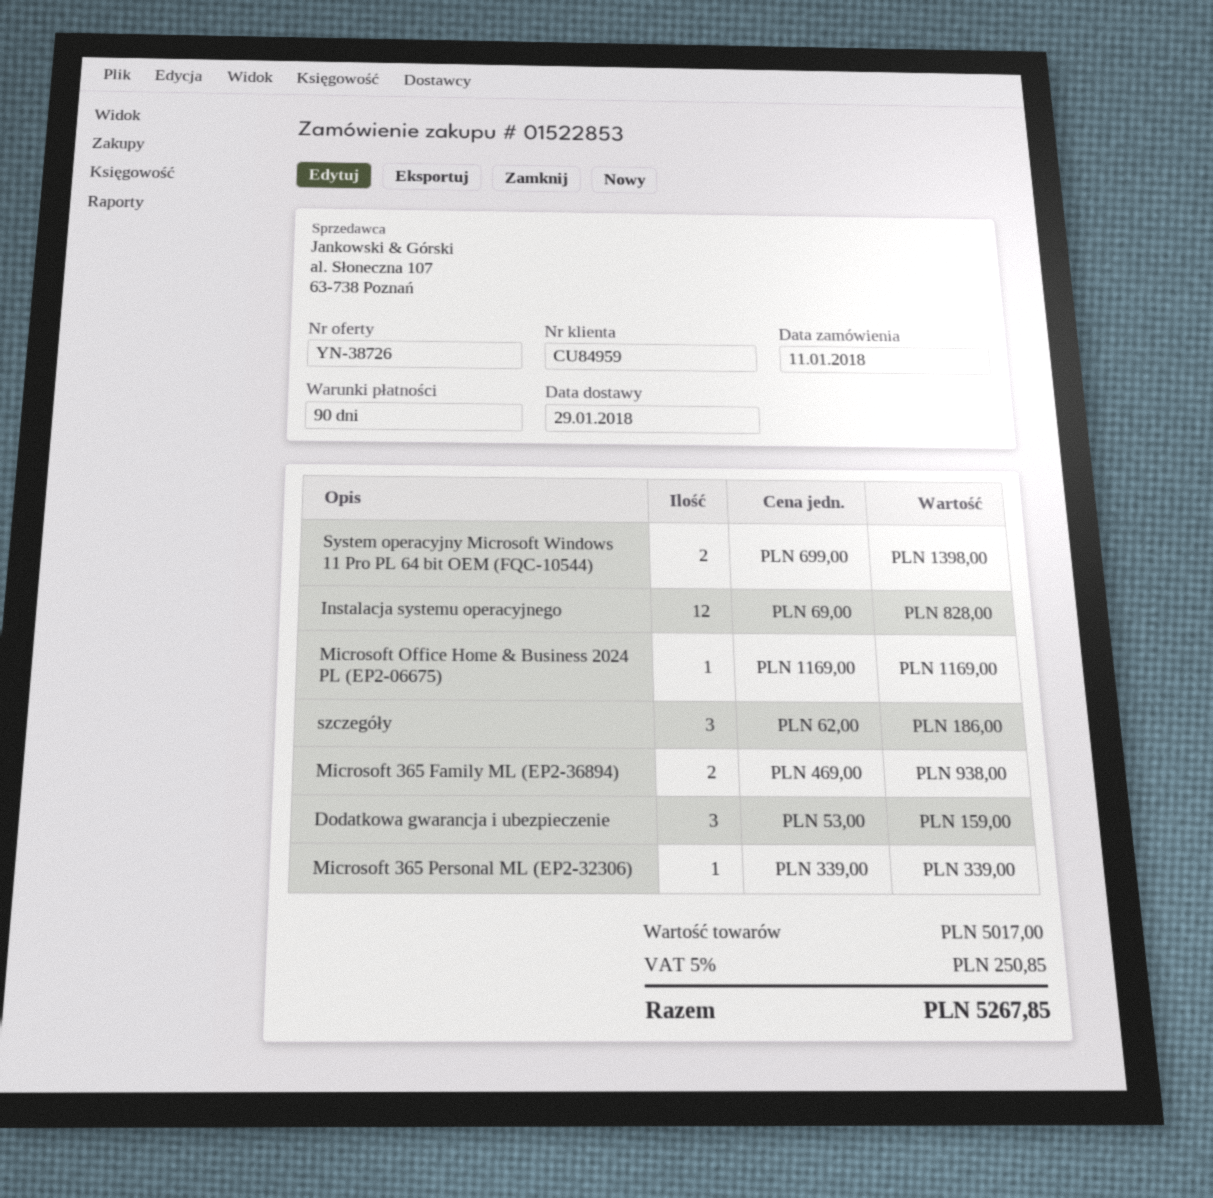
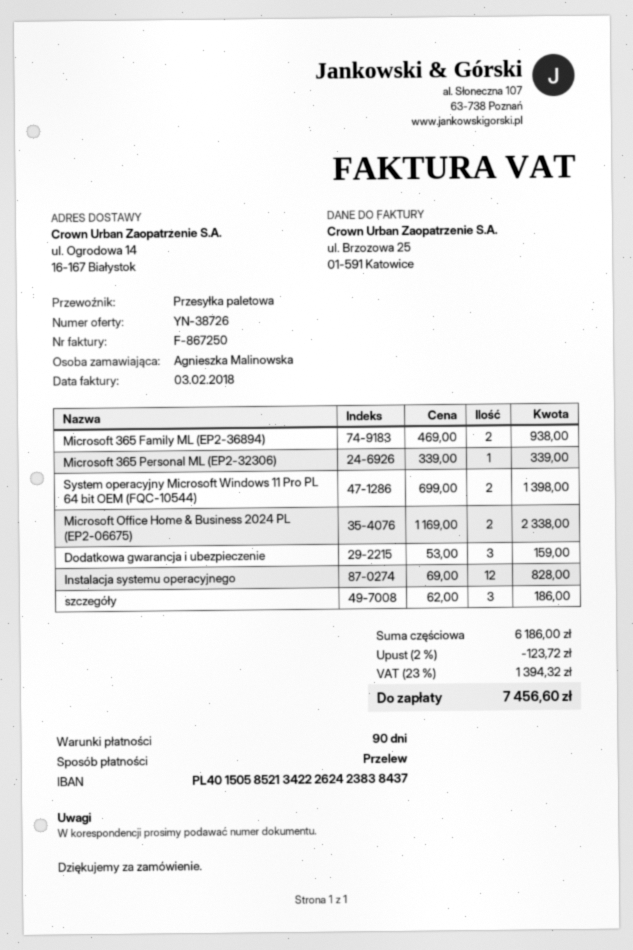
Microsoft Office Home & Business 2024 PL (EP2-06675): 1 x 1169.00 = 1169.00 -> 2 x 1169.00 = 2338.00
subtotal: 5017.00 -> 6186.00
discount: none -> 2% = 123.72
tax: 5% = 250.85 -> 23% = 1394.32
total: 5267.85 -> 7456.60

